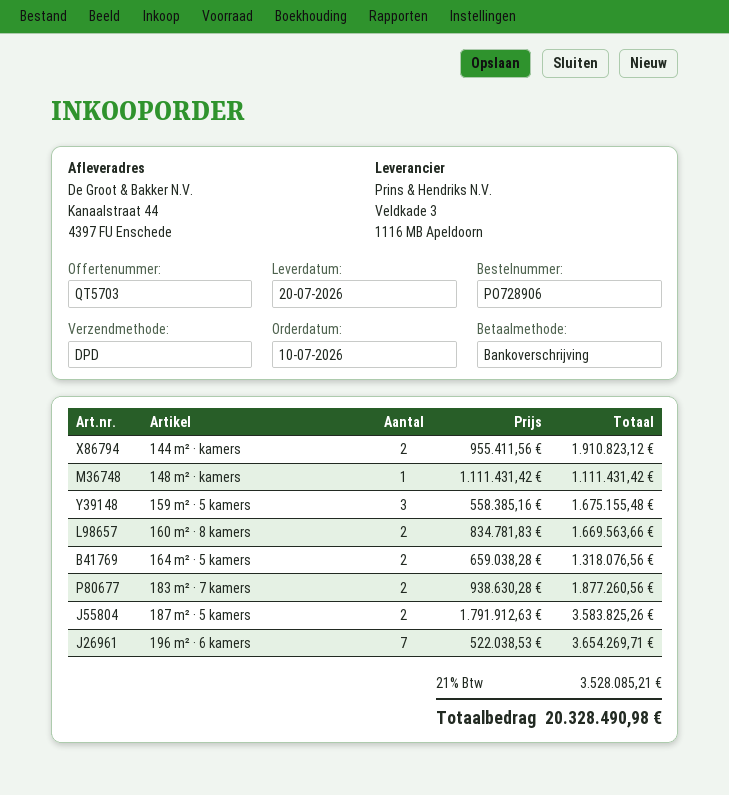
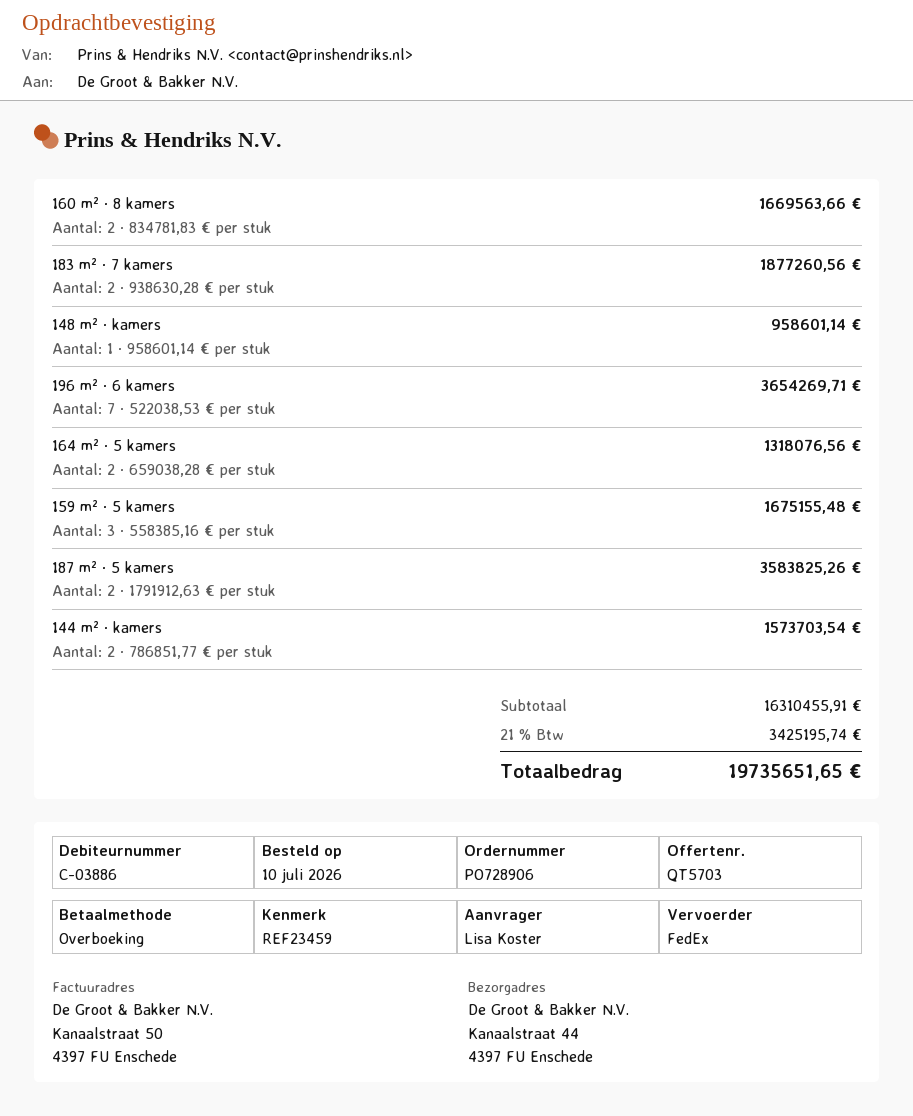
shipping method: DPD -> FedEx
144 m² · kamers: 2 x 955411.56 = 1910823.12 -> 2 x 786851.77 = 1573703.54
148 m² · kamers: 1 x 1111431.42 = 1111431.42 -> 1 x 958601.14 = 958601.14
tax: 21% = 3528085.21 -> 21% = 3425195.74
total: 20328490.98 -> 19735651.65

